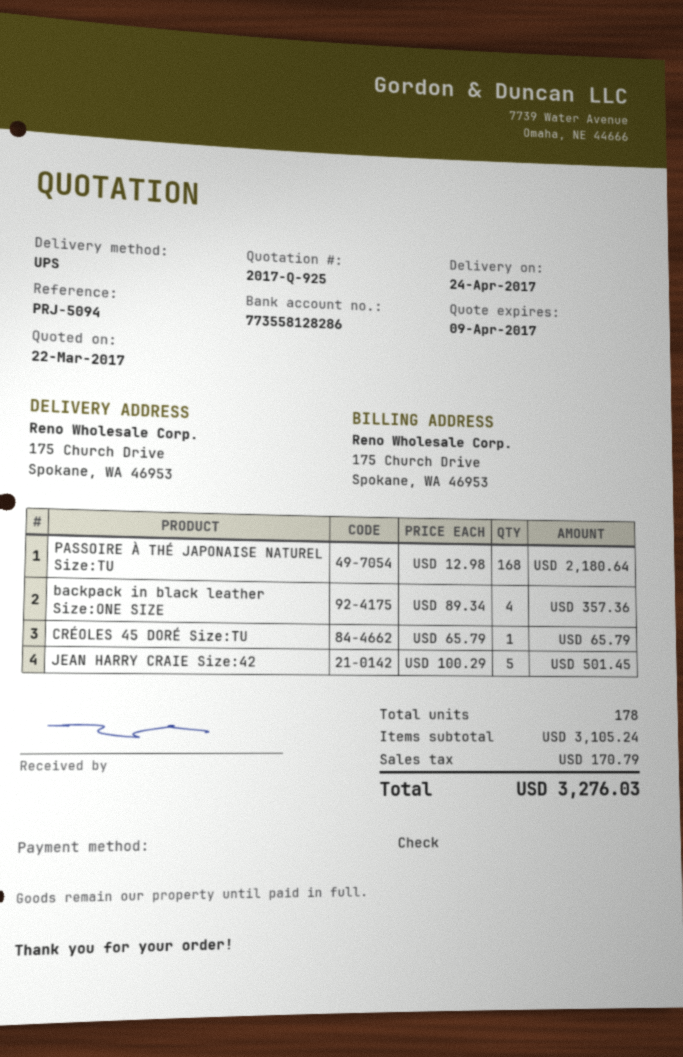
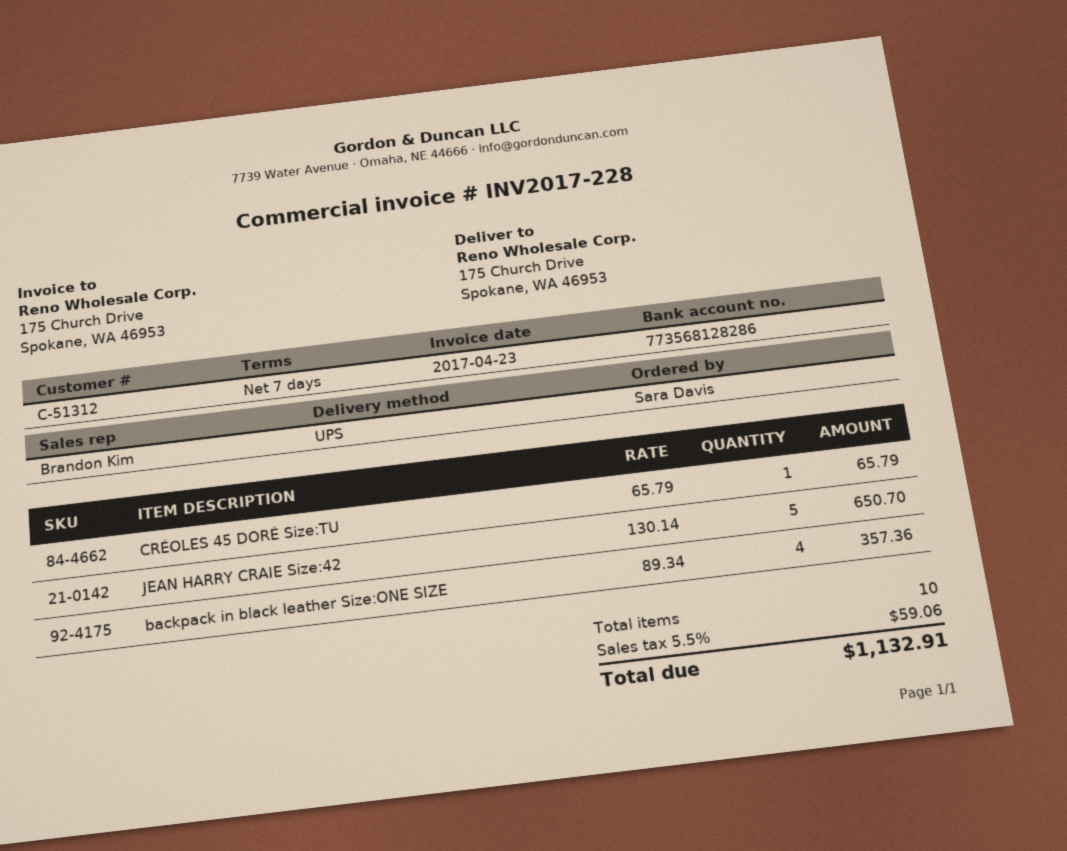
bank account: 773558128286 -> 773568128286
PASSOIRE À THÉ JAPONAISE NATUREL Size:TU: 168 x 12.98 = 2180.64 -> none
JEAN HARRY CRAIE Size:42: 5 x 100.29 = 501.45 -> 5 x 130.14 = 650.70
total quantity: 178 -> 10
tax: 170.79 -> 59.06
total: 3276.03 -> 1132.91

